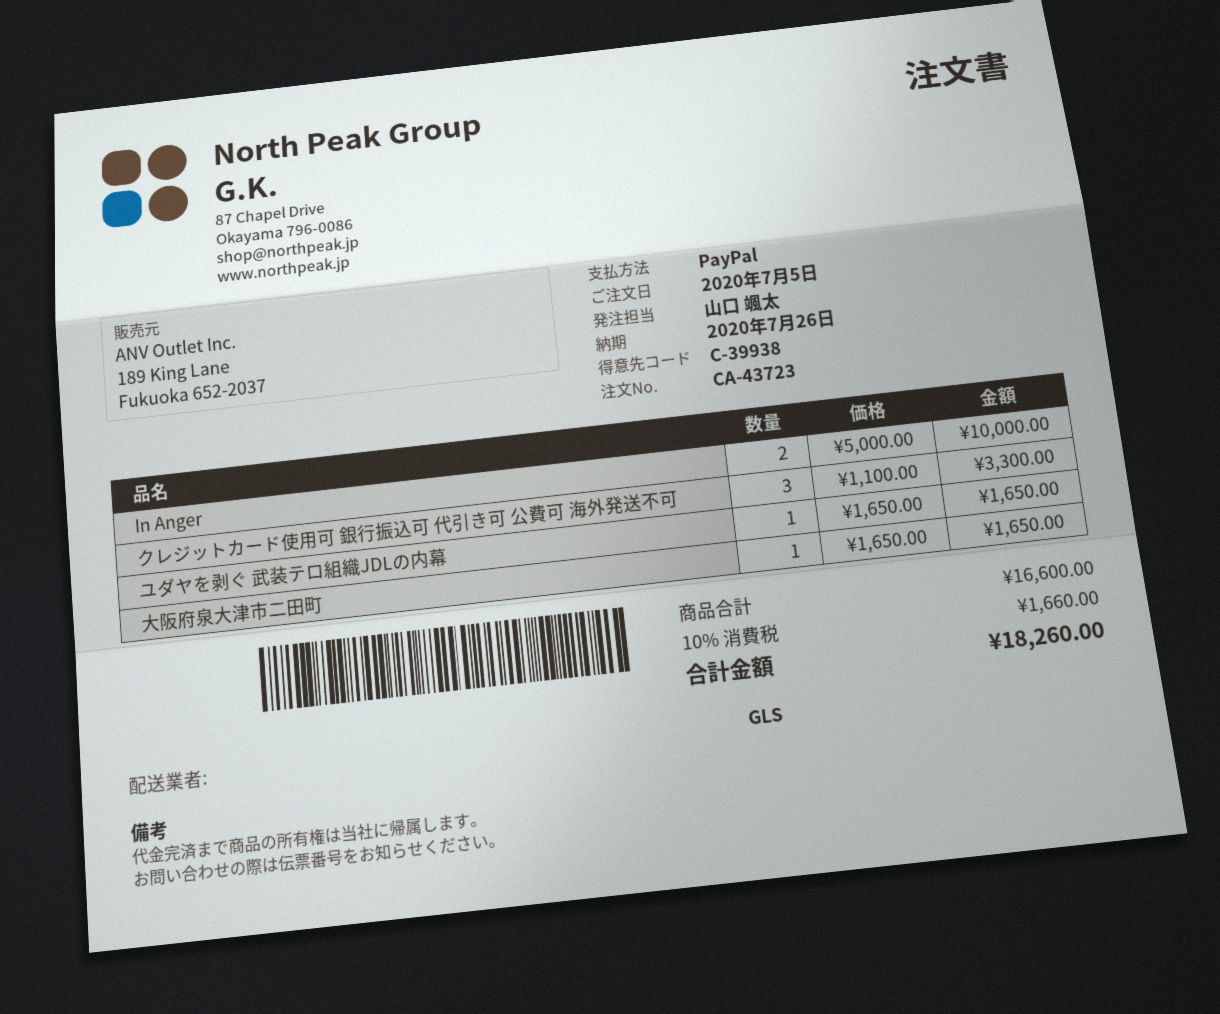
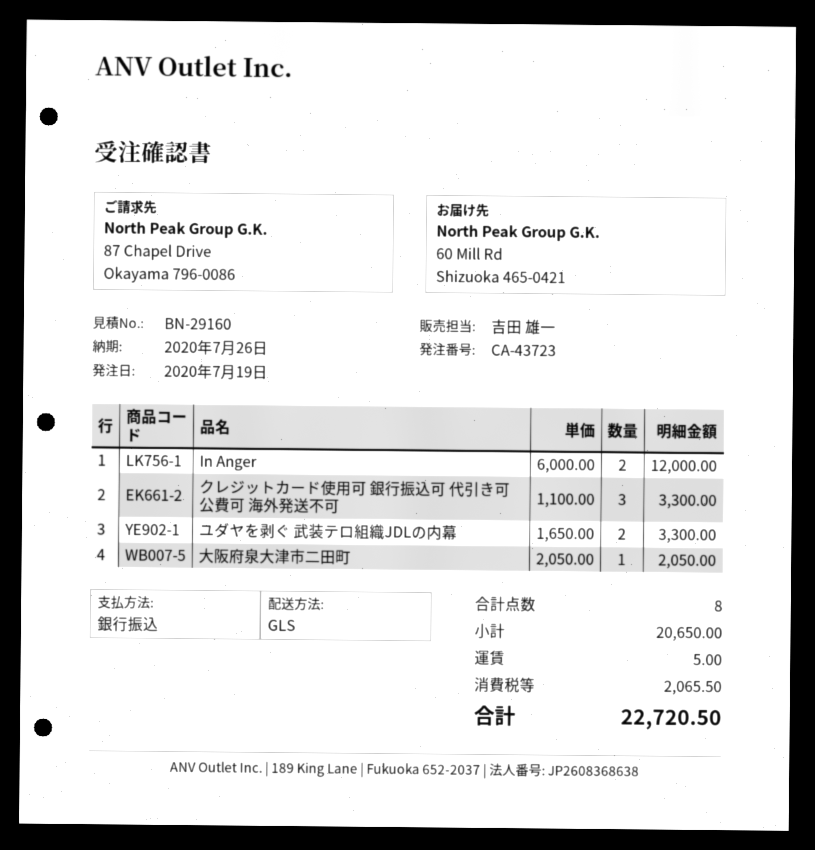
order date: 2020-07-05 -> 2020-07-19
payment method: PayPal -> bank transfer
In Anger: 2 x 5000.00 = 10000.00 -> 2 x 6000.00 = 12000.00
ユダヤを剥ぐ 武装テロ組織JDLの内幕: 1 x 1650.00 = 1650.00 -> 2 x 1650.00 = 3300.00
大阪府泉大津市二田町: 1 x 1650.00 = 1650.00 -> 1 x 2050.00 = 2050.00
subtotal: 16600.00 -> 20650.00
shipping: none -> 5.00
tax: 1660.00 -> 2065.50
total: 18260.00 -> 22720.50

